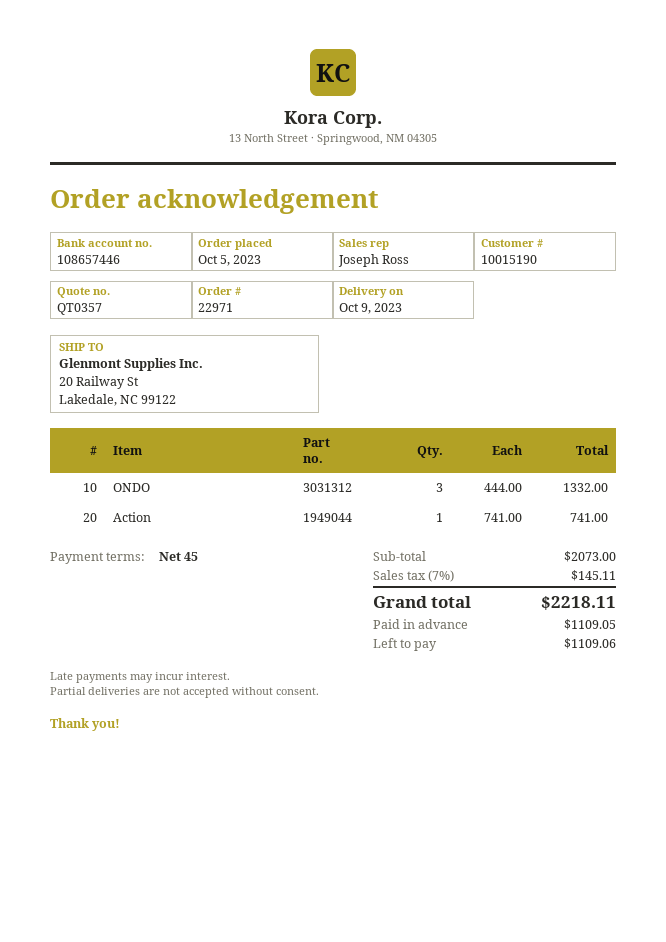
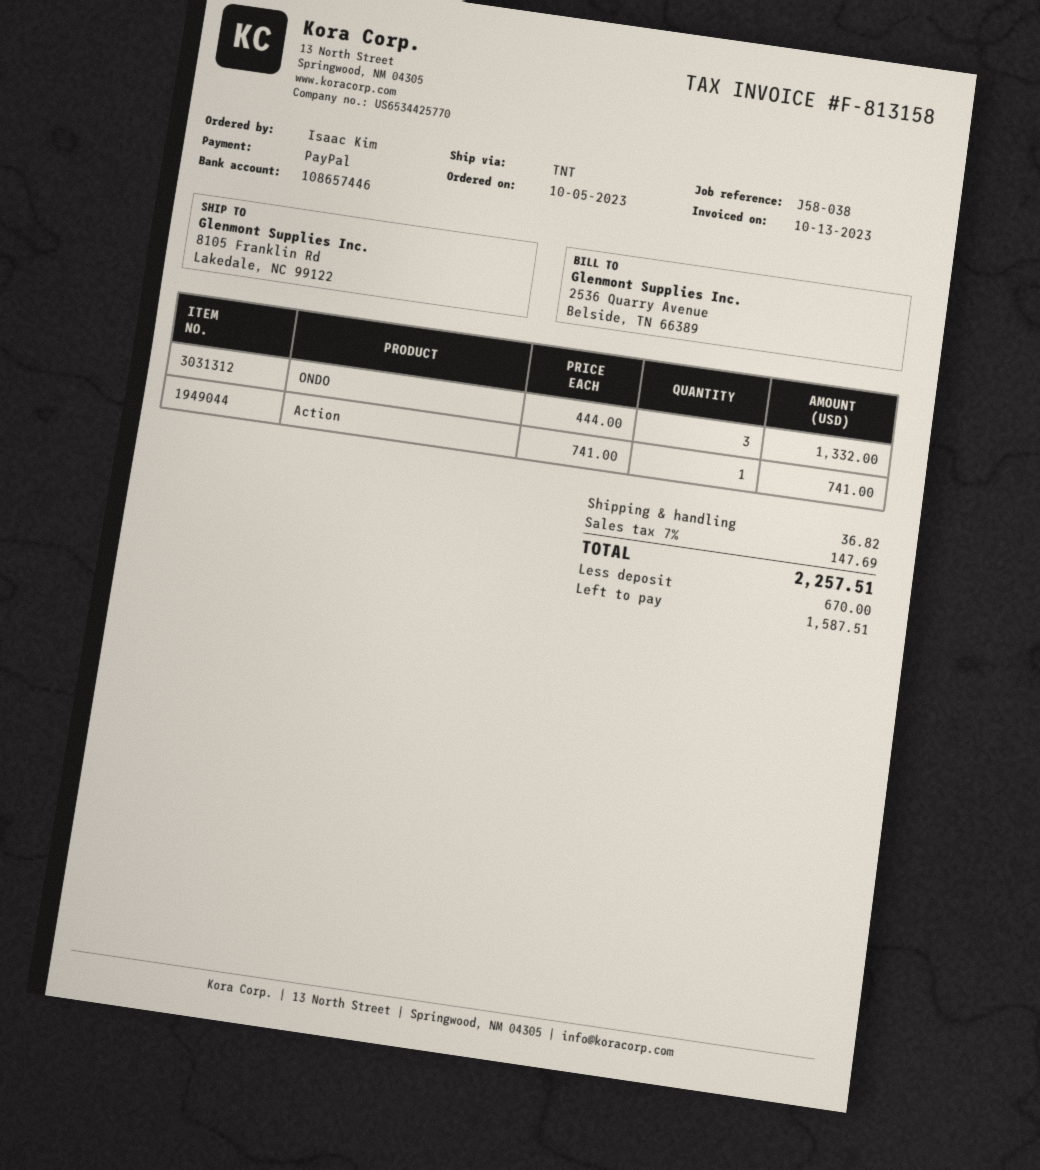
ship to: 20 Railway St, Lakedale, NC 99122 -> 8105 Franklin Rd, Lakedale, NC 99122
shipping: none -> 36.82
tax: 7% = 145.11 -> 7% = 147.69
total: 2218.11 -> 2257.51
deposit: 1109.05 -> 670.00
balance: 1109.06 -> 1587.51

